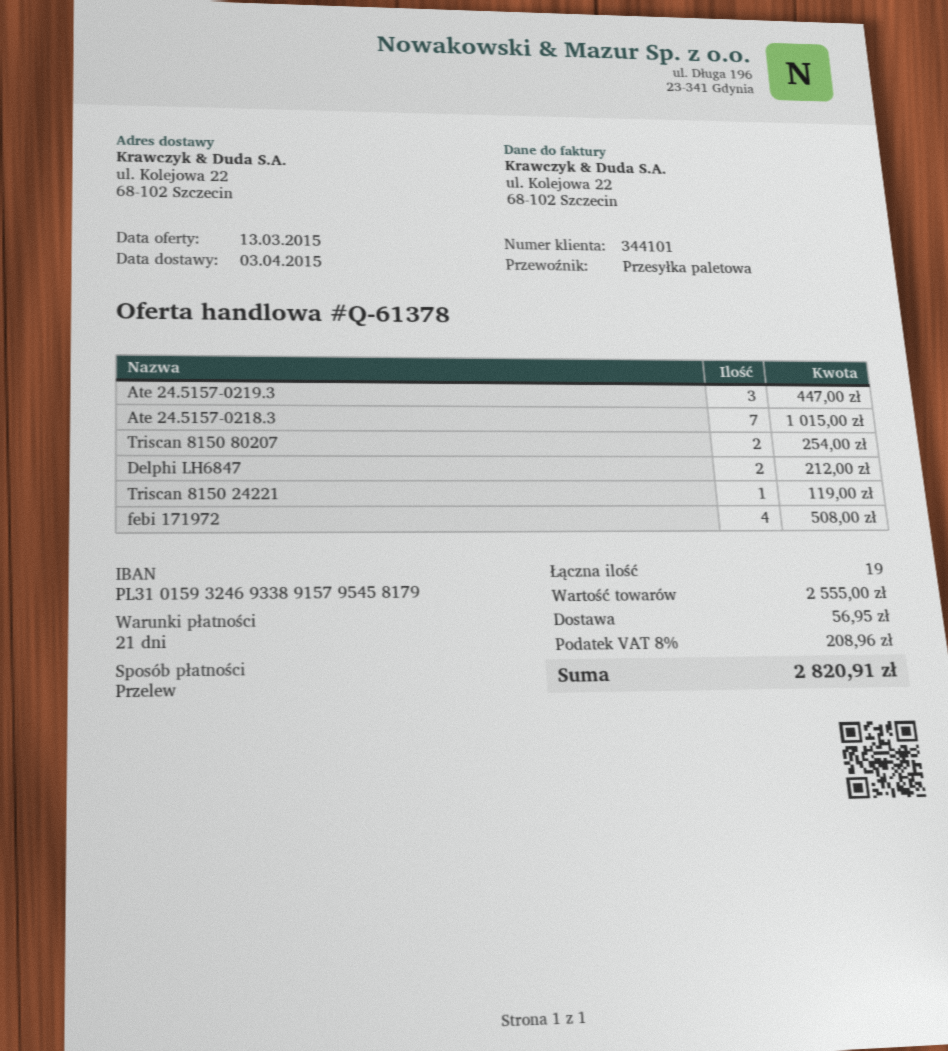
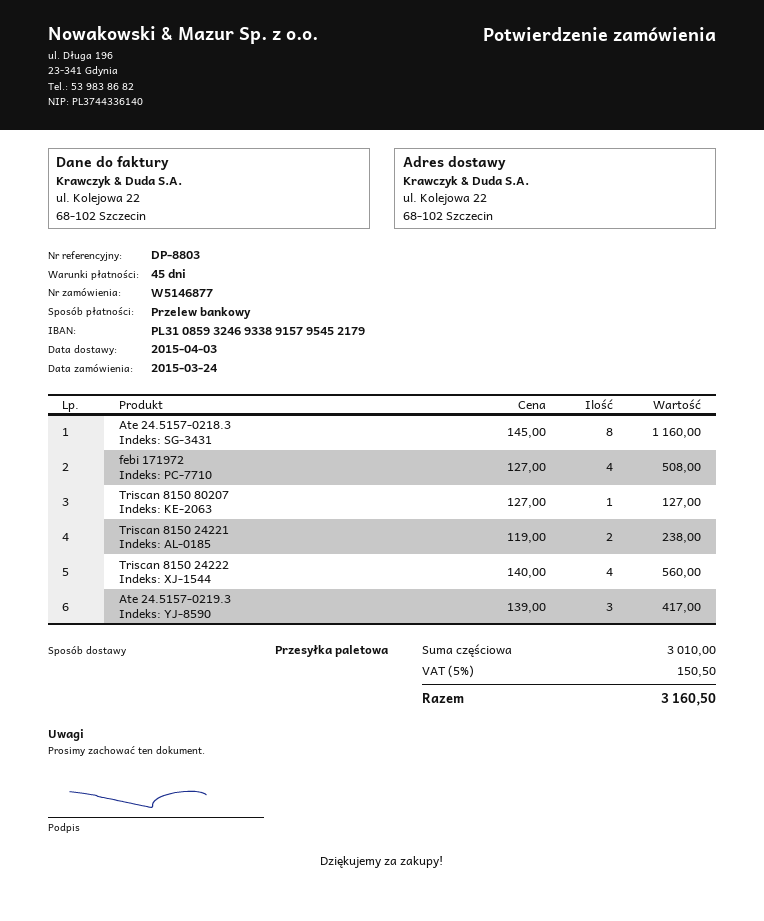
payment terms: 21 days -> 45 days
bank account: PL31015932469338915795458179 -> PL31085932469338915795452179
Ate 24.5157-0219.3: 3 for 447.00 -> 3 for 417.00
Ate 24.5157-0218.3: 7 for 1015.00 -> 8 for 1160.00
Triscan 8150 80207: 2 for 254.00 -> 1 for 127.00
Delphi LH6847: 2 for 212.00 -> none
Triscan 8150 24221: 1 for 119.00 -> 2 for 238.00
Triscan 8150 24222: none -> 4 for 560.00
subtotal: 2555.00 -> 3010.00
shipping: 56.95 -> none
tax: 8% = 208.96 -> 5% = 150.50
total: 2820.91 -> 3160.50

